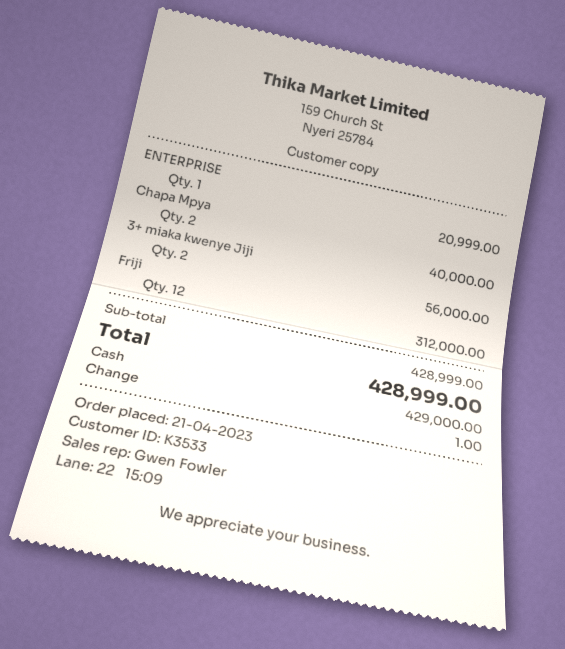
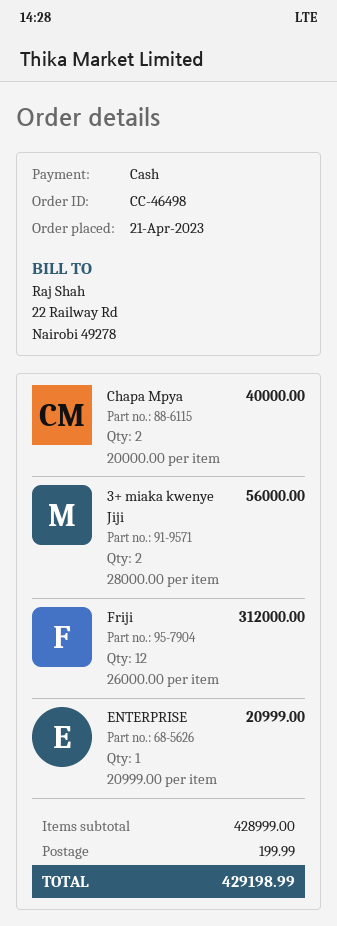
shipping: none -> 199.99
total: 428999.00 -> 429198.99

